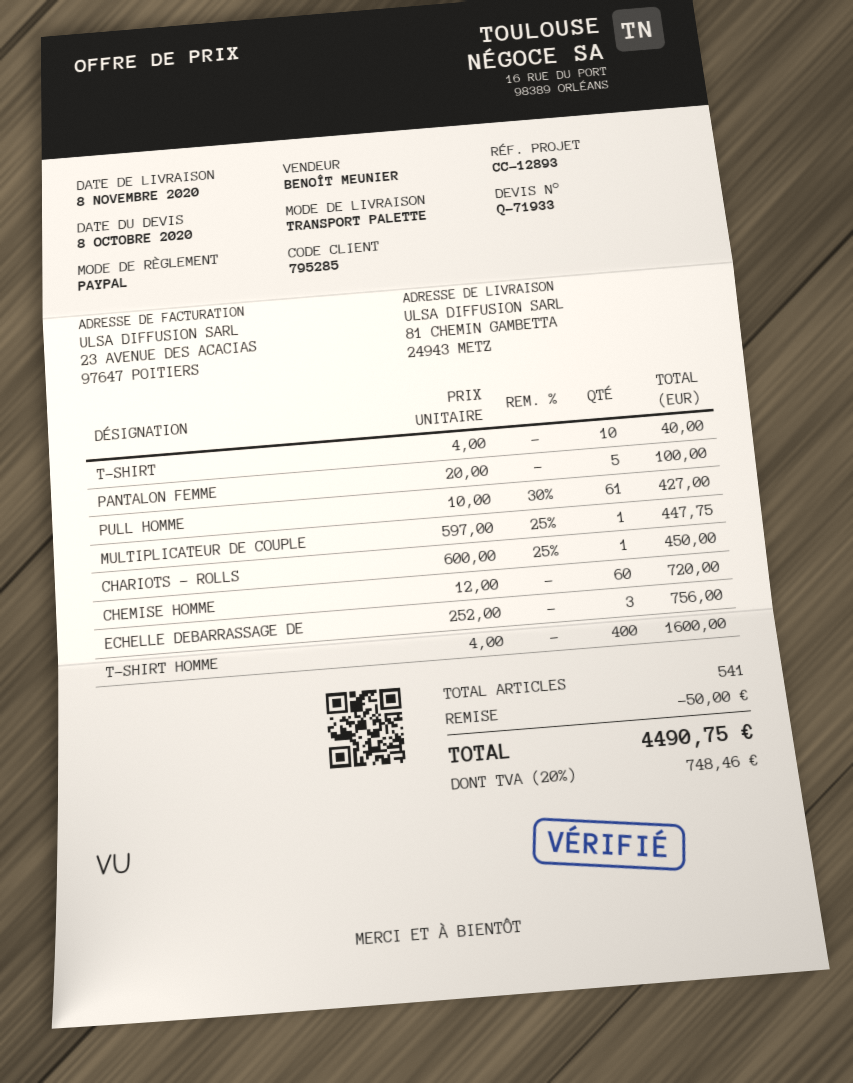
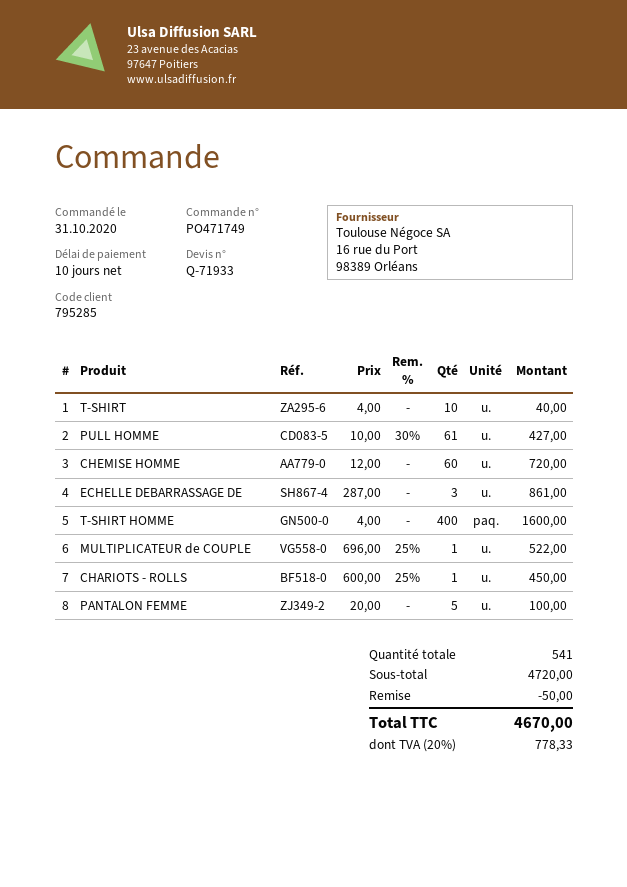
MULTIPLICATEUR DE COUPLE: 1 x 597.00 - 25% = 447.75 -> 1 x 696.00 - 25% = 522.00
ECHELLE DEBARRASSAGE DE: 3 x 252.00 = 756.00 -> 3 x 287.00 = 861.00
tax: 20% = 748.46 -> 20% = 778.33
total: 4490.75 -> 4670.00

